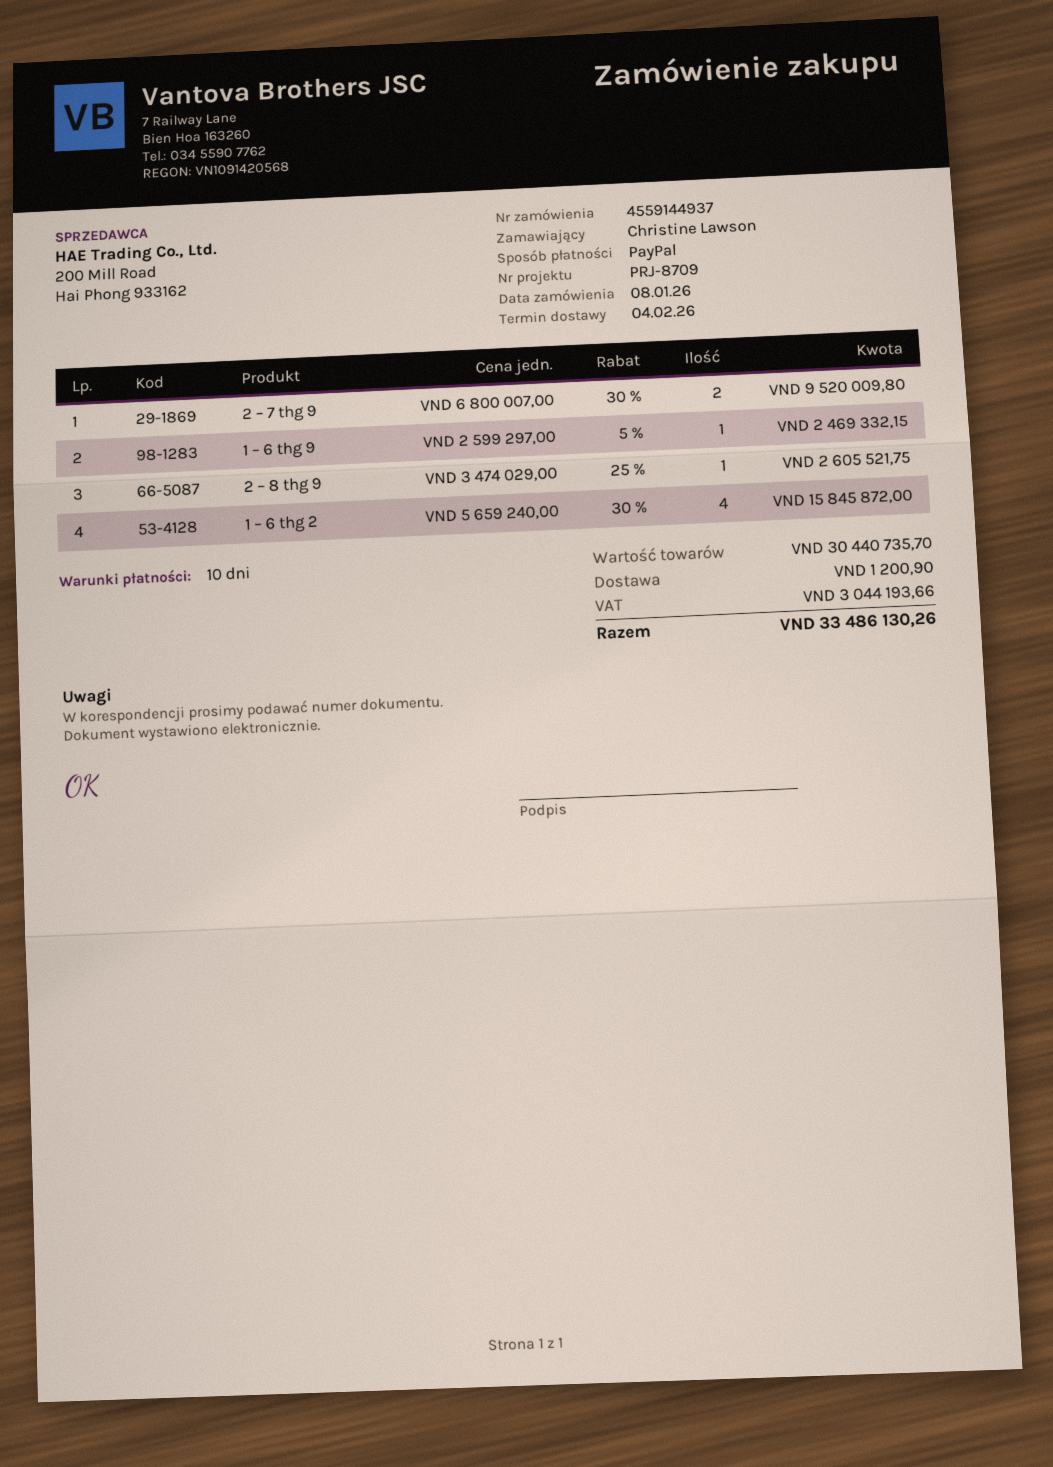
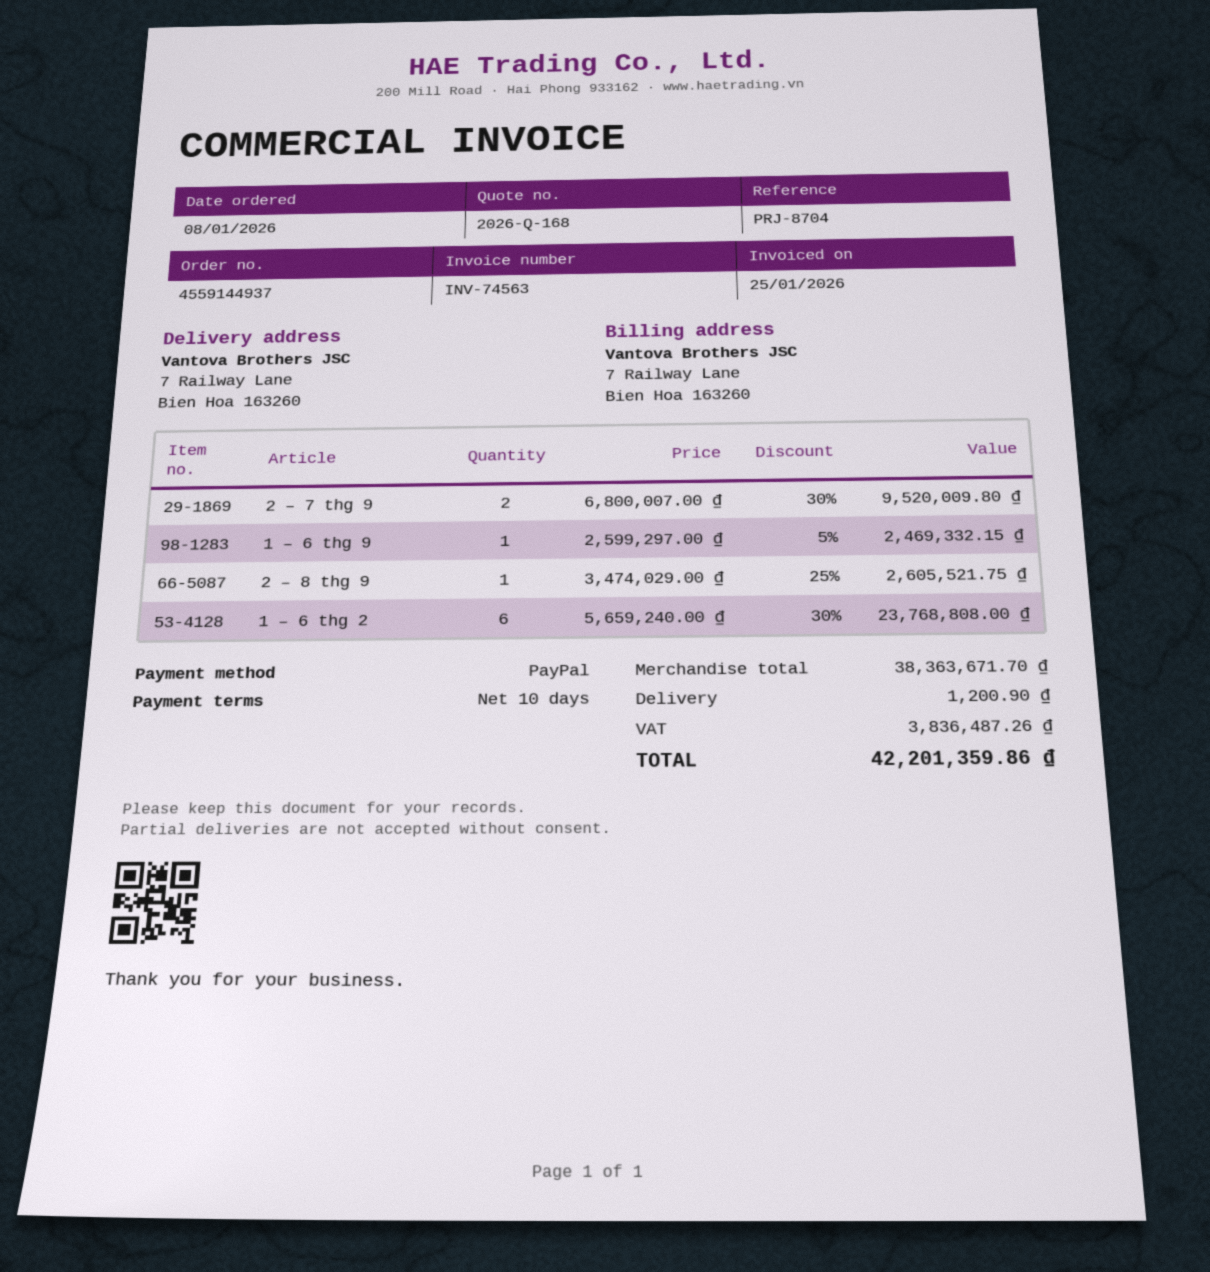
reference: PRJ-8709 -> PRJ-8704
1 – 6 thg 2: 4 x 5659240.00 - 30% = 15845872.00 -> 6 x 5659240.00 - 30% = 23768808.00
subtotal: 30440735.70 -> 38363671.70
tax: 3044193.66 -> 3836487.26
total: 33486130.26 -> 42201359.86

